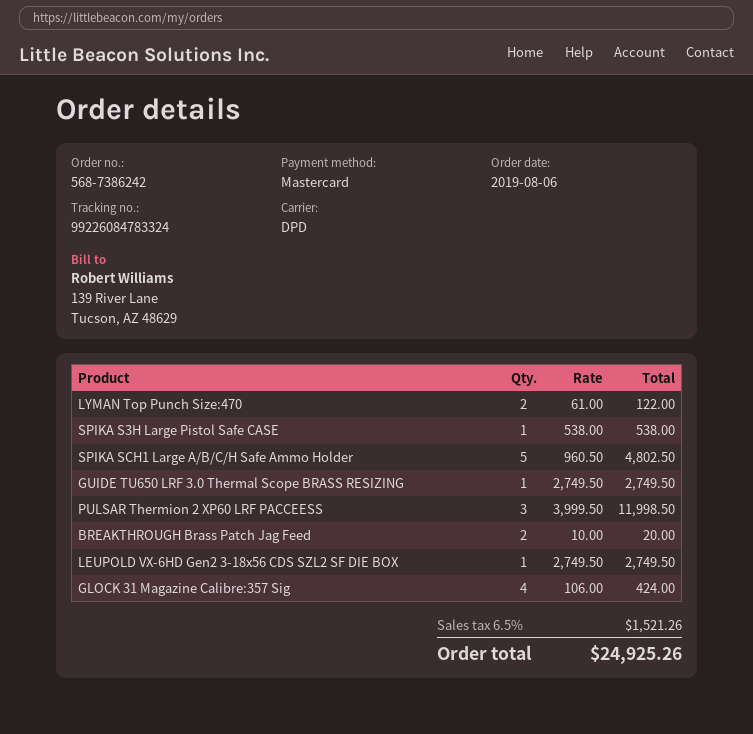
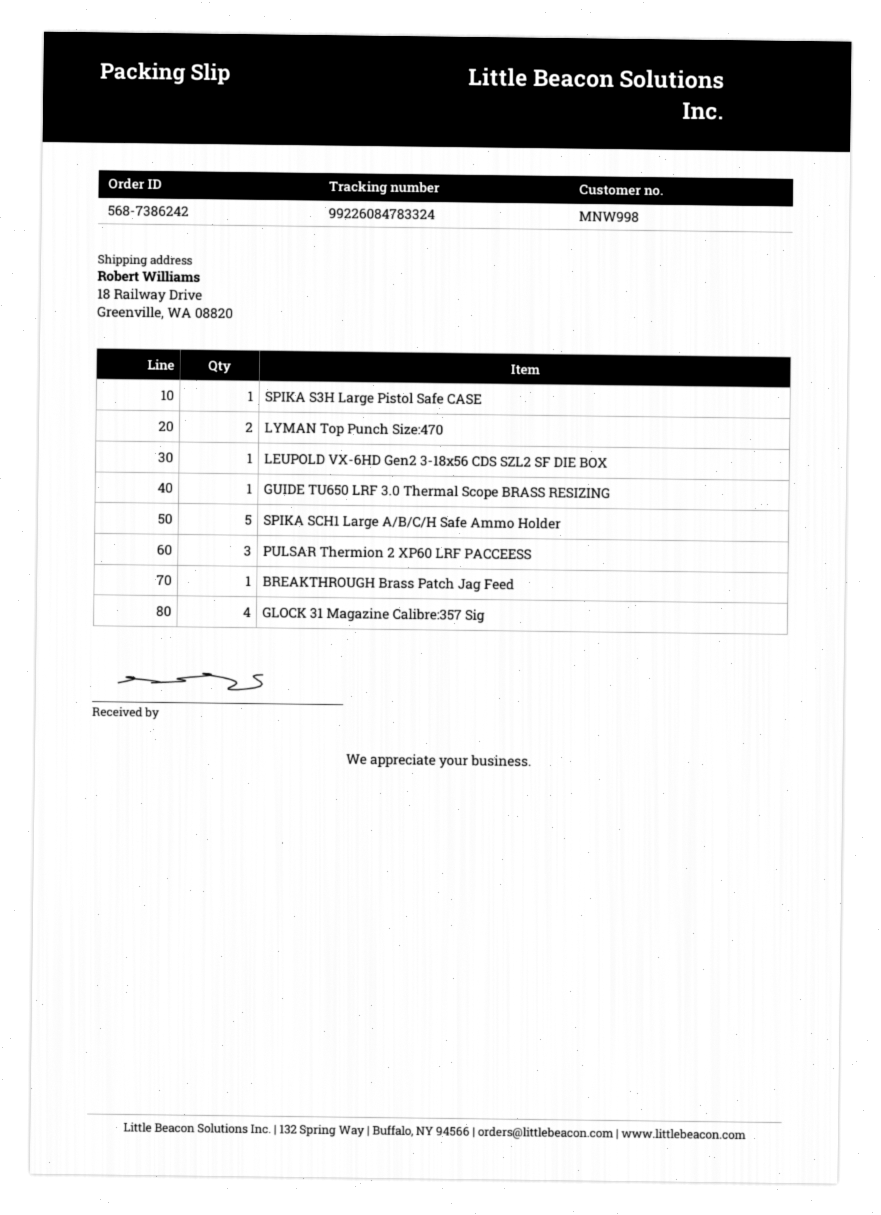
BREAKTHROUGH Brass Patch Jag Feed: 2 -> 1

